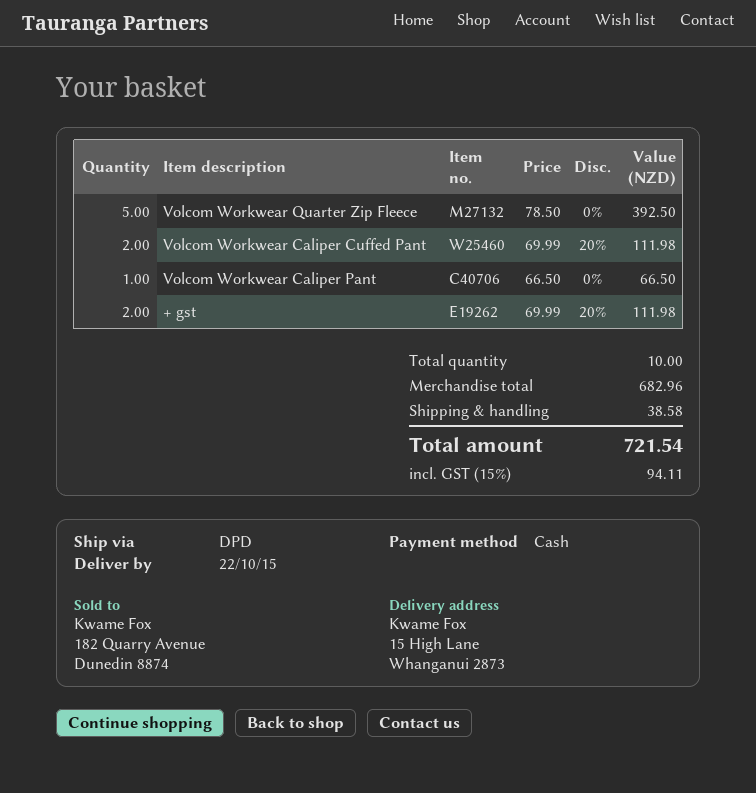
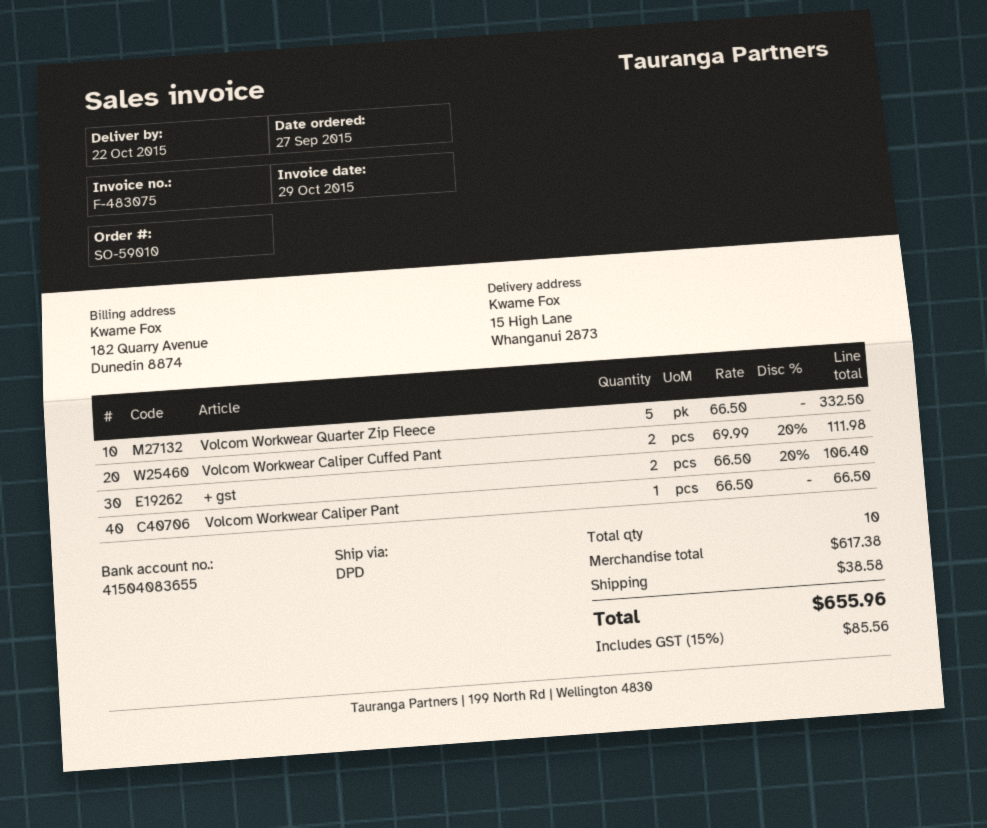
Volcom Workwear Quarter Zip Fleece: 5 x 78.50 = 392.50 -> 5 x 66.50 = 332.50
+ gst: 2 x 69.99 - 20% = 111.98 -> 2 x 66.50 - 20% = 106.40
subtotal: 682.96 -> 617.38
tax: 15% = 94.11 -> 15% = 85.56
total: 721.54 -> 655.96

